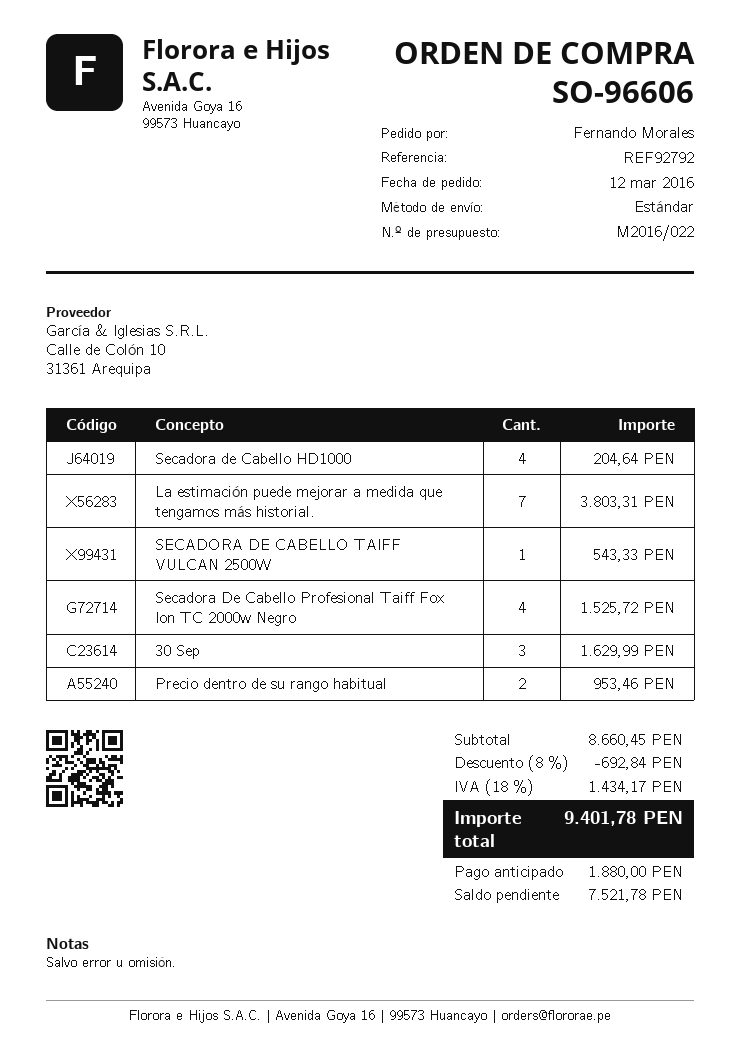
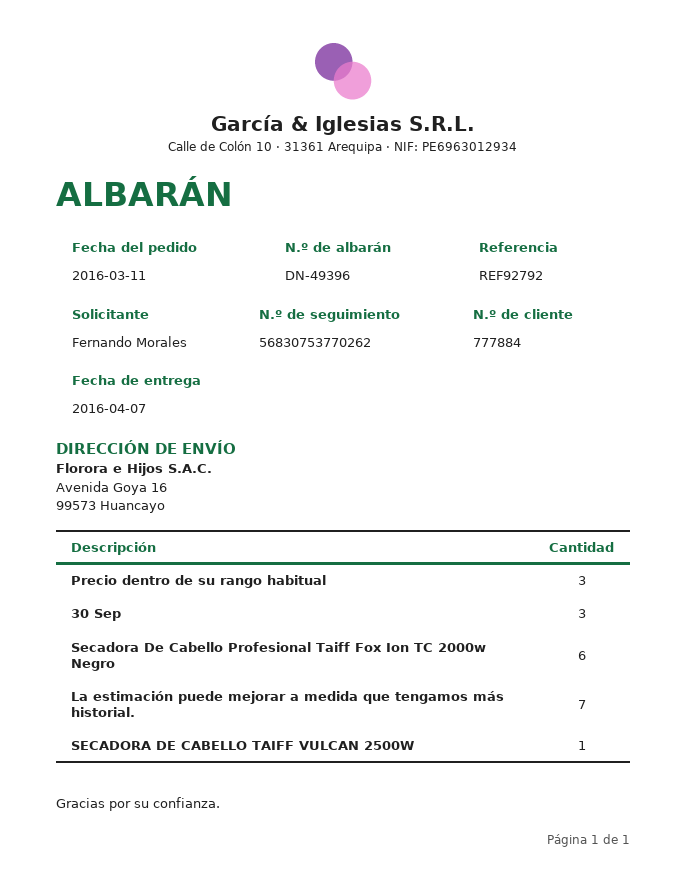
order date: 2016-03-12 -> 2016-03-11
Secadora de Cabello HD1000: 4 -> none
Secadora De Cabello Profesional Taiff Fox Ion TC 2000w Negro: 4 -> 6
Precio dentro de su rango habitual: 2 -> 3

